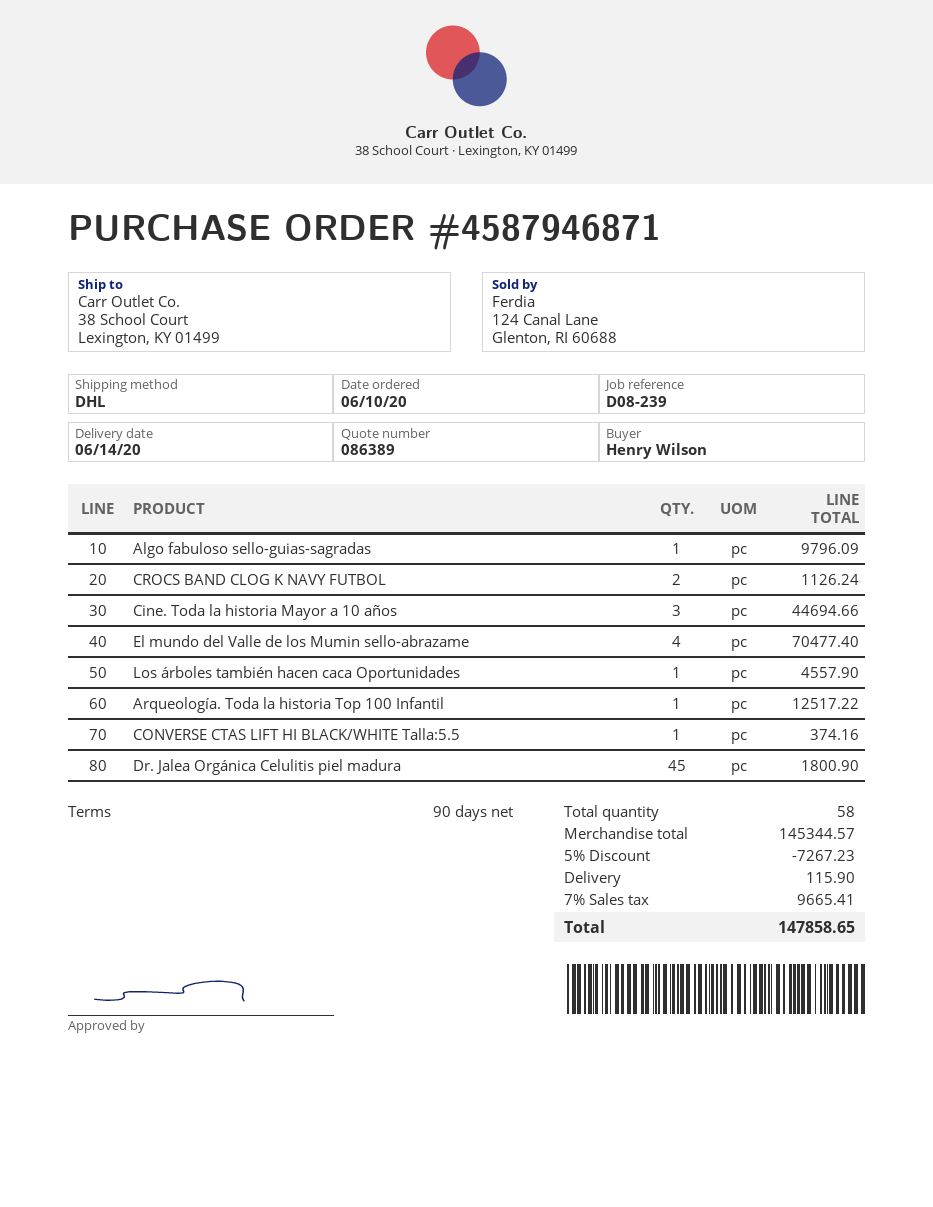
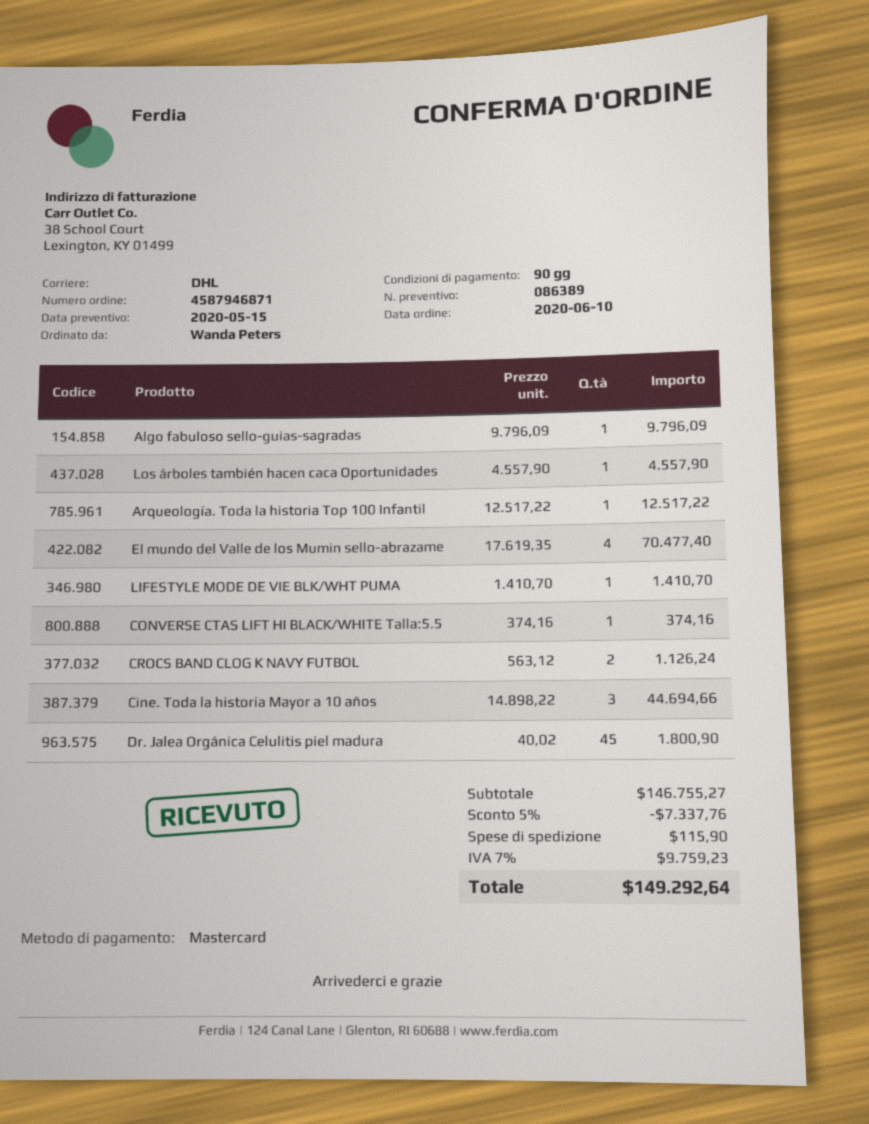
ordered by: Henry Wilson -> Wanda Peters
LIFESTYLE MODE DE VIE BLK/WHT PUMA: none -> 1 for 1410.70
subtotal: 145344.57 -> 146755.27
discount: 5% = 7267.23 -> 5% = 7337.76
tax: 7% = 9665.41 -> 7% = 9759.23
total: 147858.65 -> 149292.64

